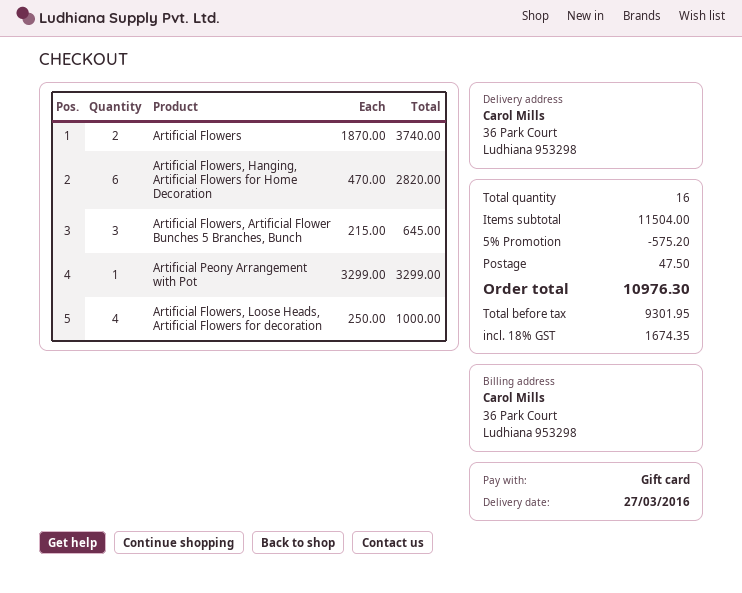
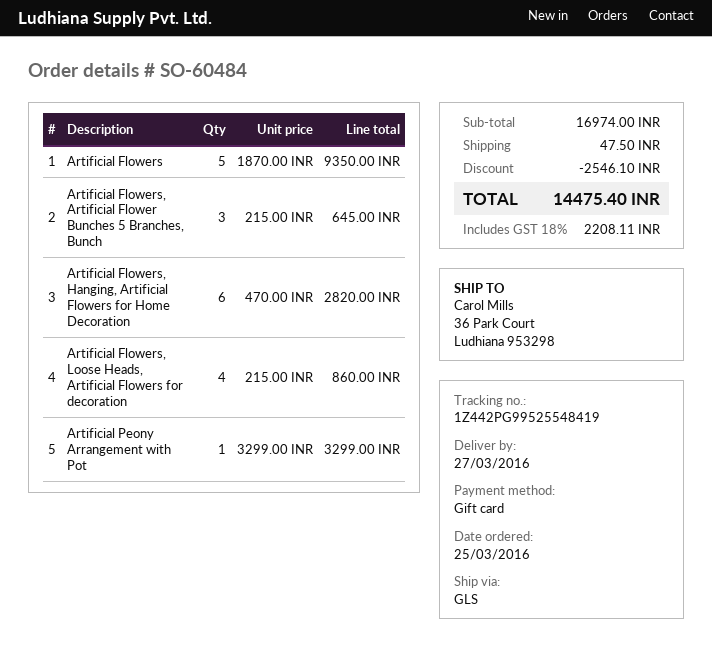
Artificial Flowers: 2 x 1870.00 = 3740.00 -> 5 x 1870.00 = 9350.00
Artificial Flowers, Loose Heads, Artificial Flowers for decoration: 4 x 250.00 = 1000.00 -> 4 x 215.00 = 860.00
subtotal: 11504.00 -> 16974.00
discount: 575.20 -> 2546.10
tax: 18% = 1674.35 -> 18% = 2208.11
total: 10976.30 -> 14475.40

